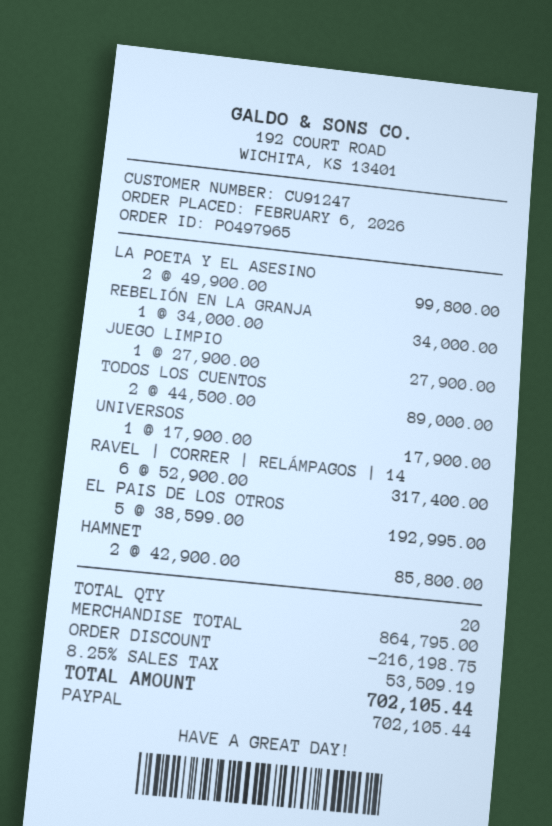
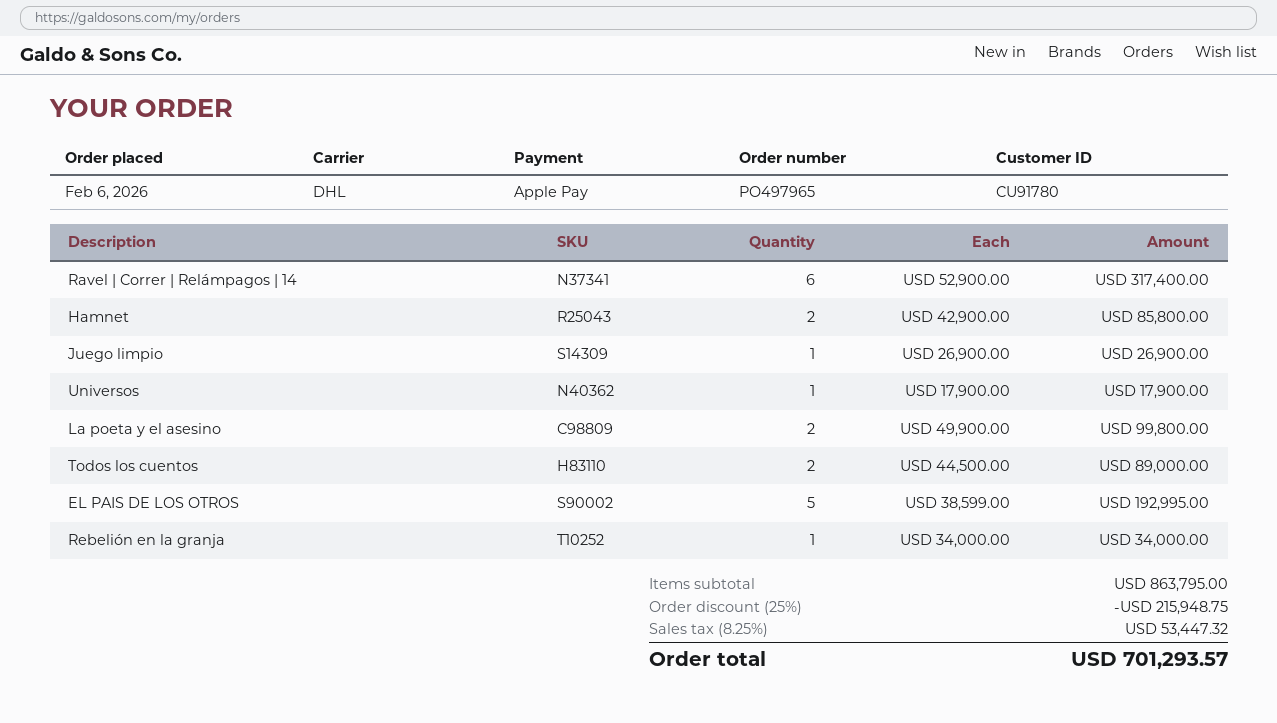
customer number: CU91247 -> CU91780
payment method: PayPal -> Apple Pay
JUEGO LIMPIO: 1 x 27900.00 = 27900.00 -> 1 x 26900.00 = 26900.00
subtotal: 864795.00 -> 863795.00
discount: 216198.75 -> 215948.75
tax: 8.25% = 53509.19 -> 8.25% = 53447.32
total: 702105.44 -> 701293.57

